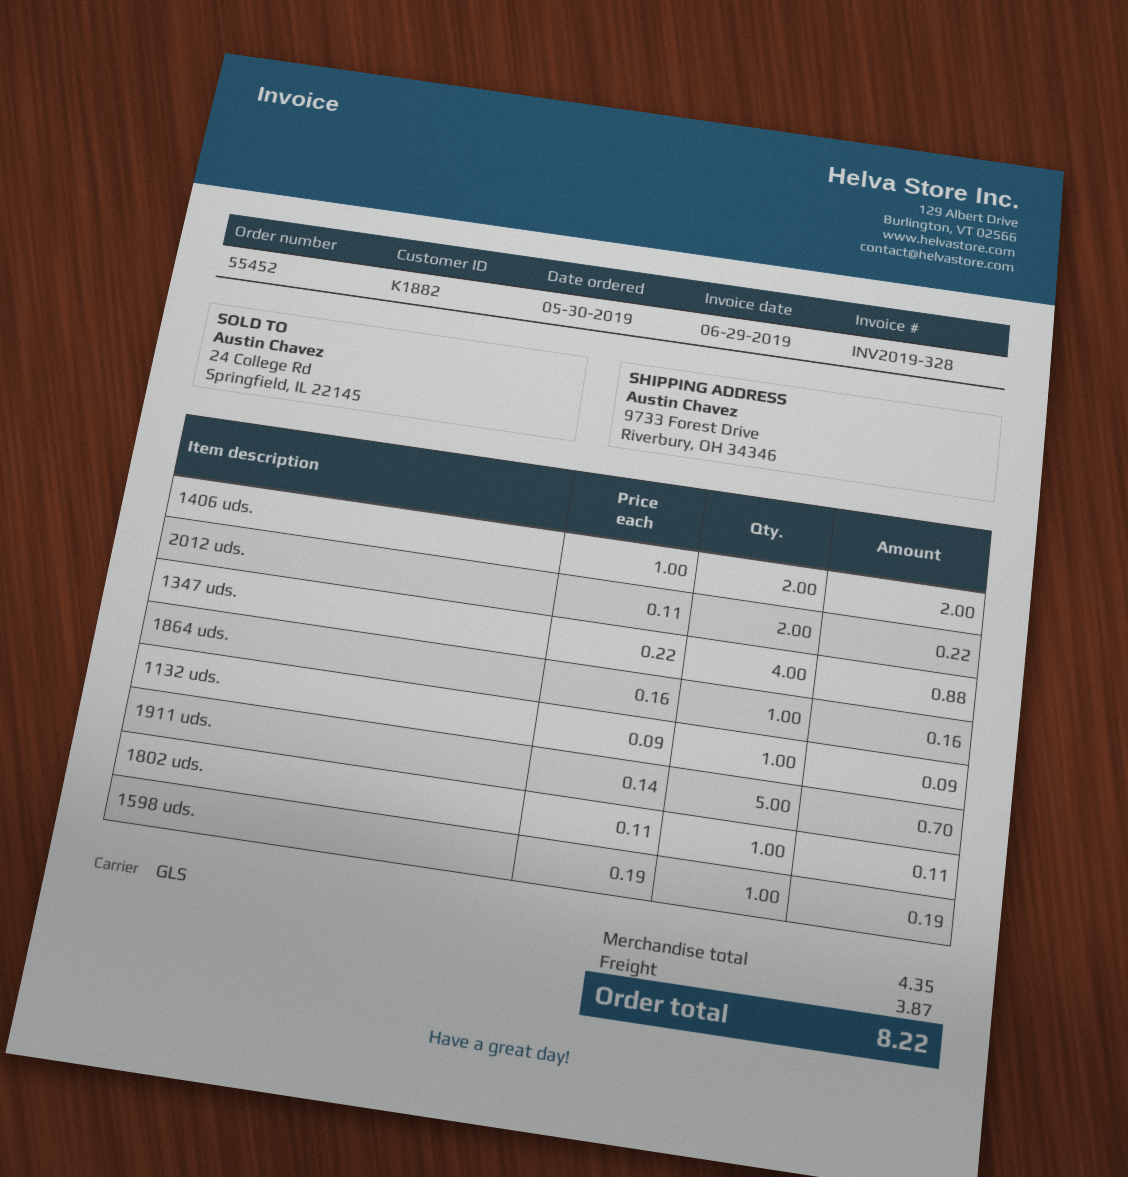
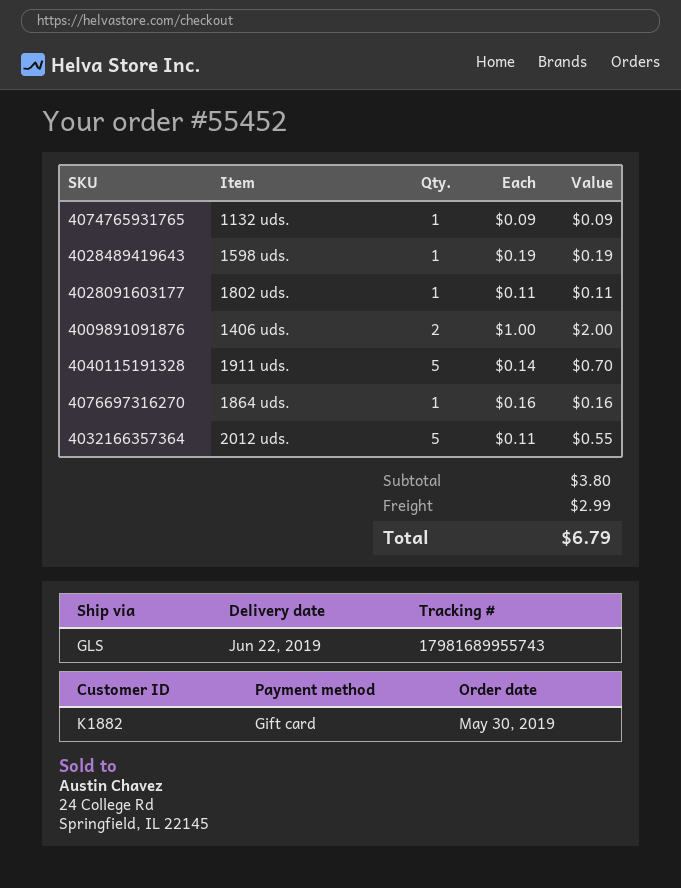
2012 uds.: 2 x 0.11 = 0.22 -> 5 x 0.11 = 0.55
1347 uds.: 4 x 0.22 = 0.88 -> none
subtotal: 4.35 -> 3.80
shipping: 3.87 -> 2.99
total: 8.22 -> 6.79

